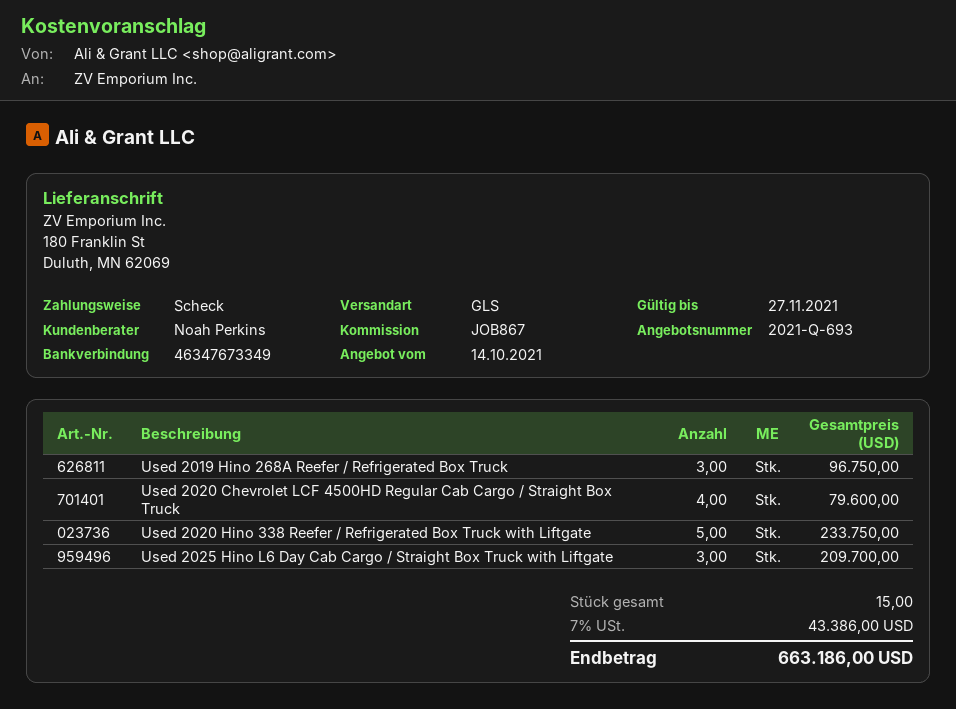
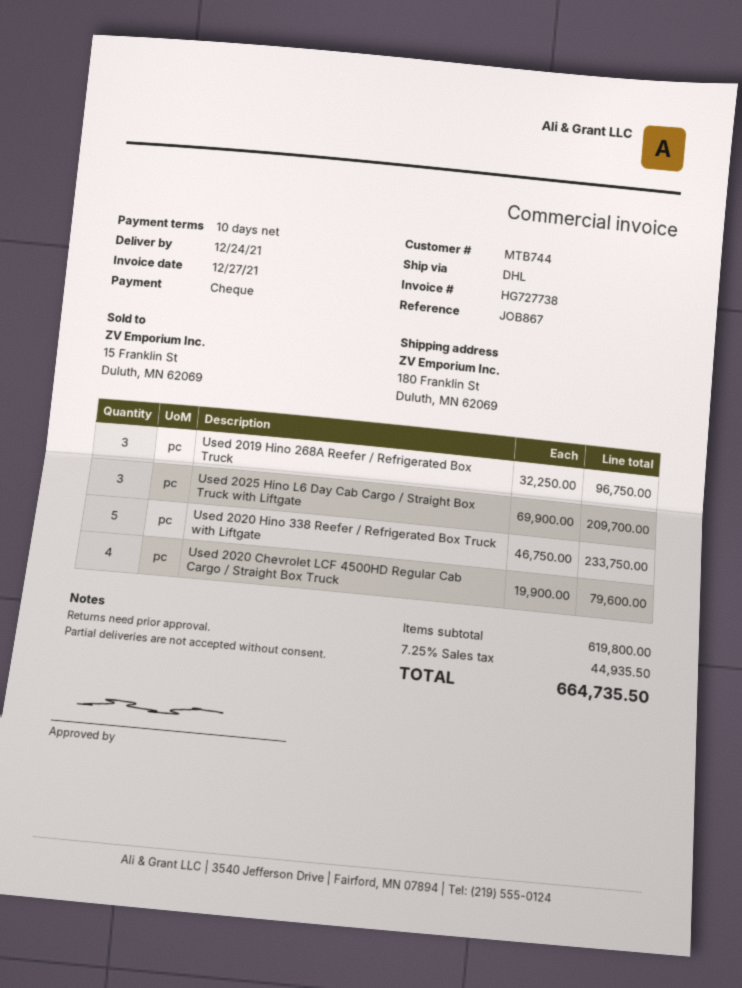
shipping method: GLS -> DHL
tax: 7% = 43386.00 -> 7.25% = 44935.50
total: 663186.00 -> 664735.50

